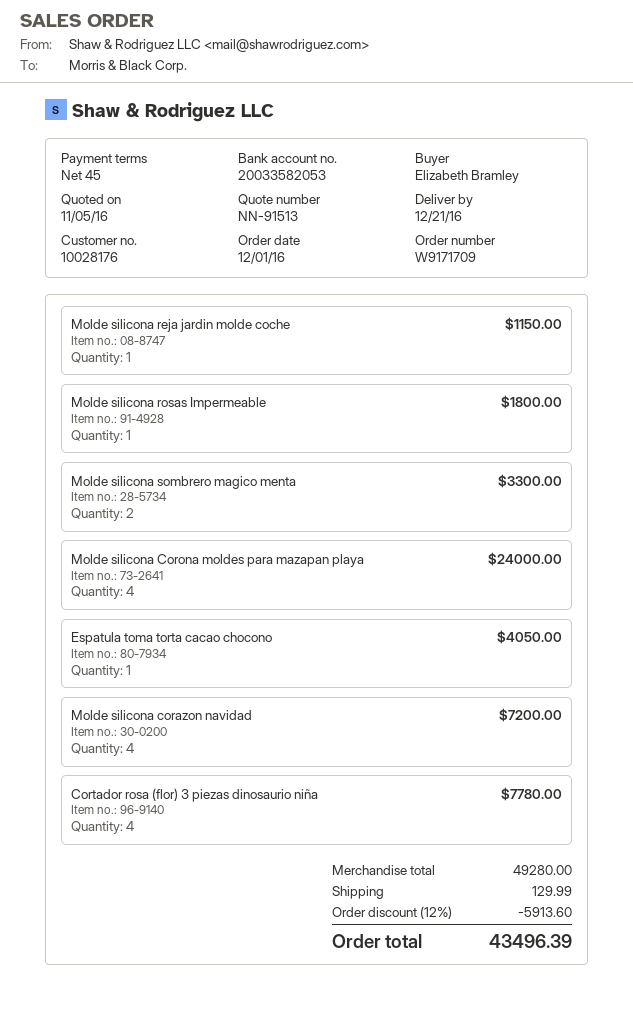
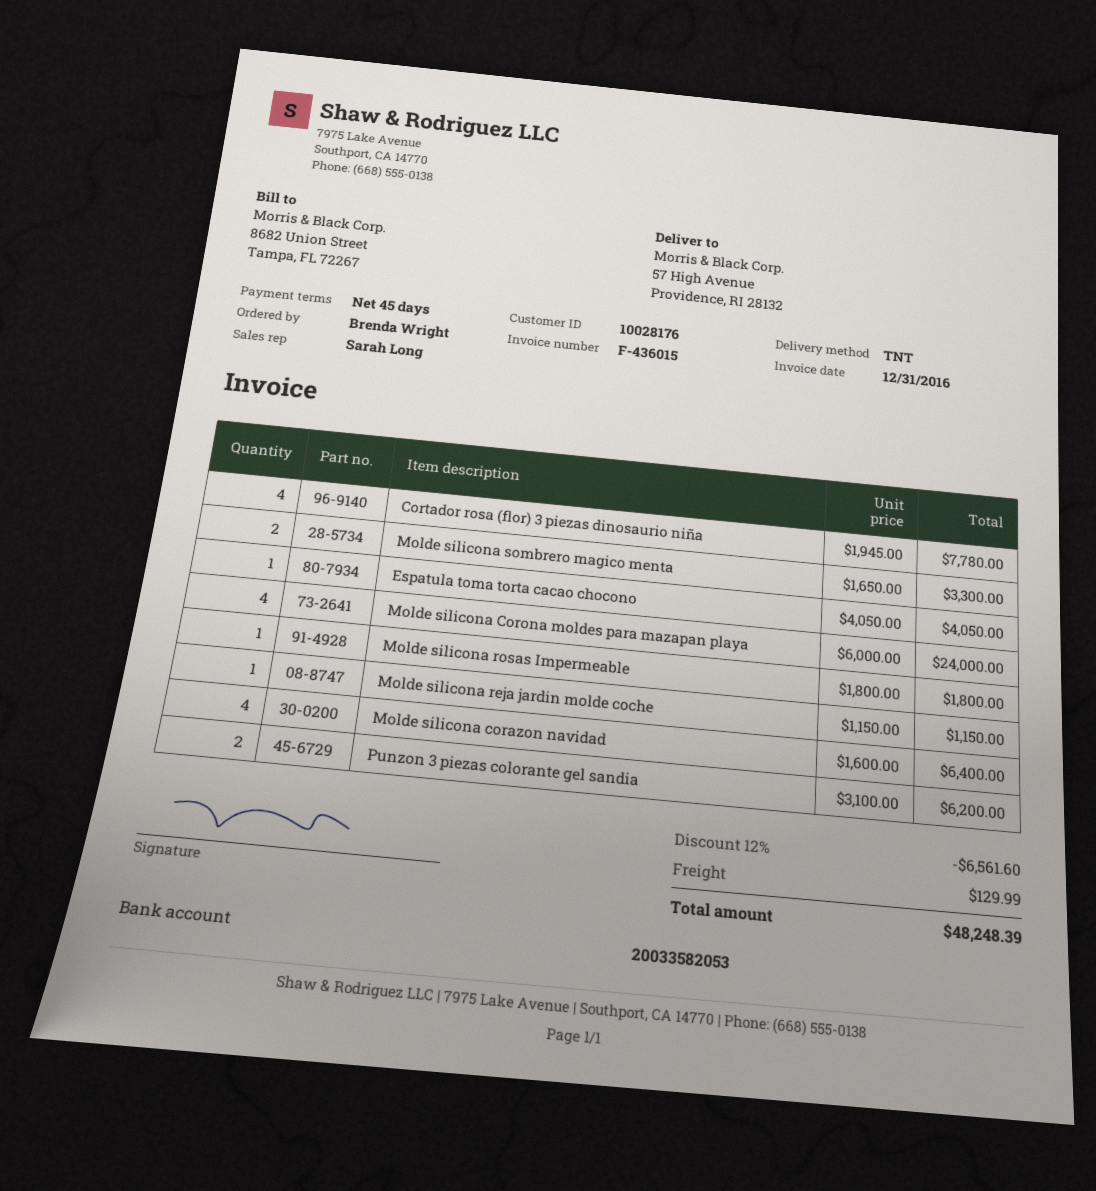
ordered by: Elizabeth Bramley -> Brenda Wright
Molde silicona corazon navidad: 4 for 7200.00 -> 4 for 6400.00
Punzon 3 piezas colorante gel sandia: none -> 2 for 6200.00
discount: 12% = 5913.60 -> 12% = 6561.60
total: 43496.39 -> 48248.39

